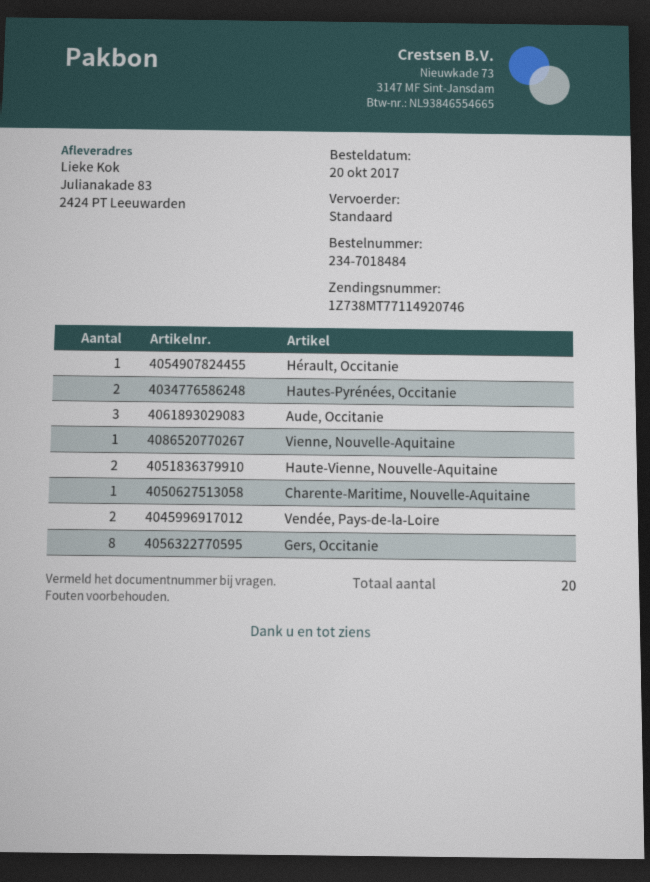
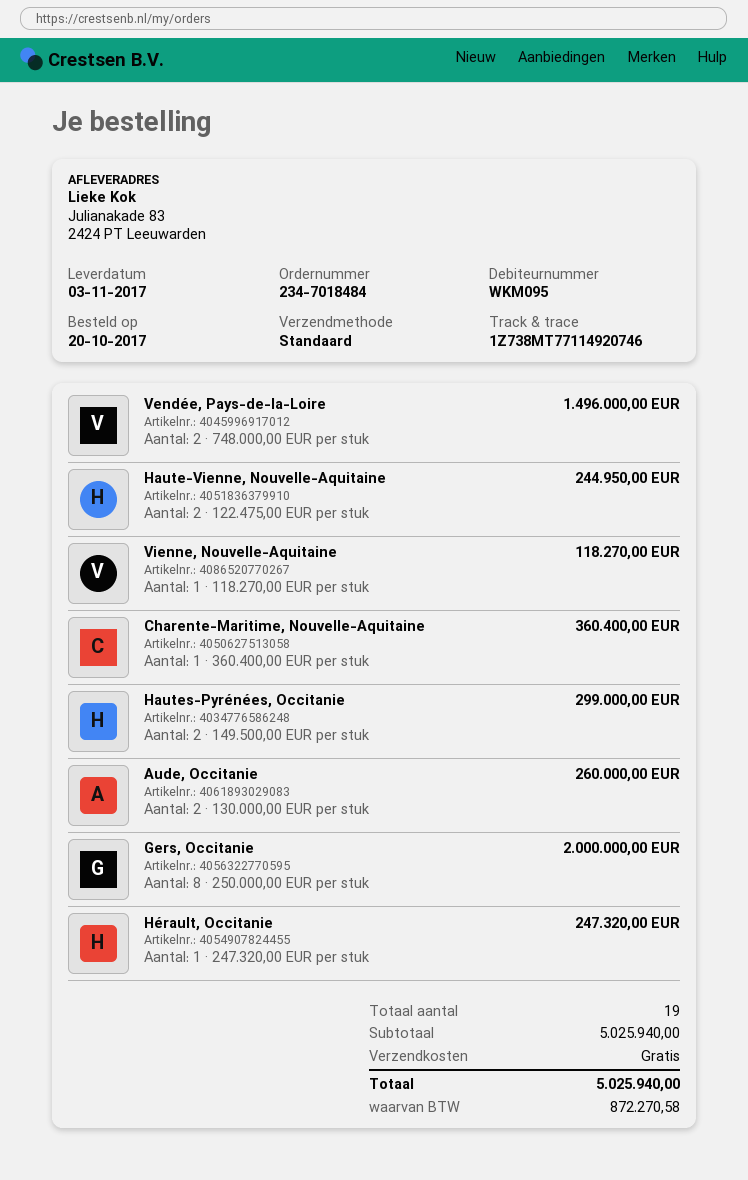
Aude, Occitanie: 3 -> 2
total quantity: 20 -> 19

